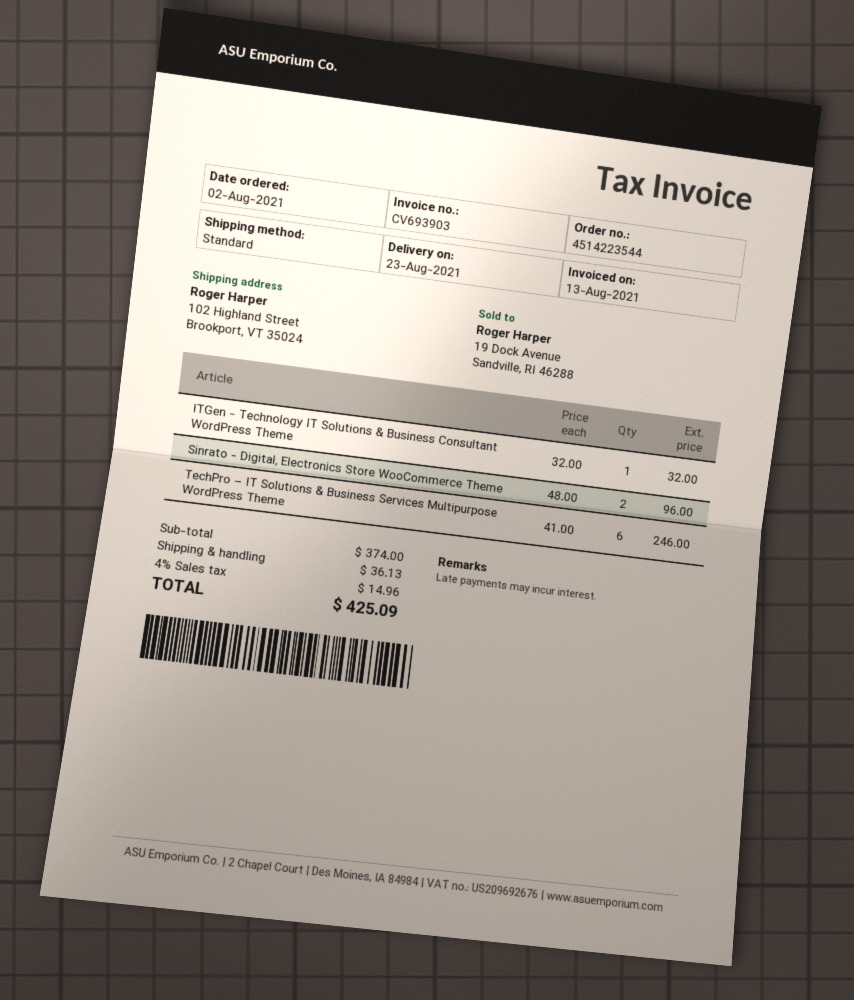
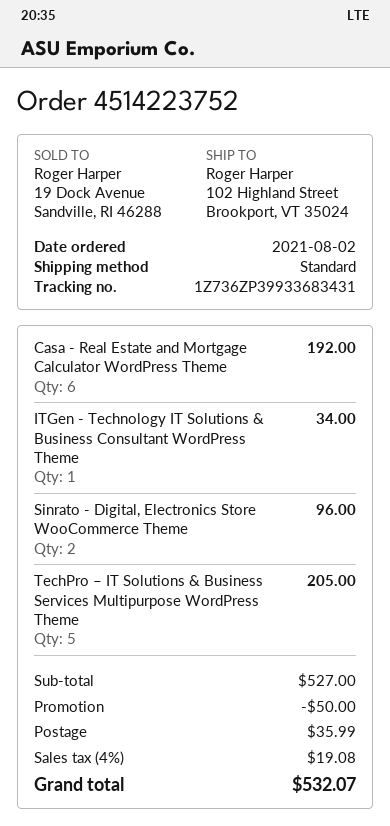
order number: 4514223544 -> 4514223752
ITGen - Technology IT Solutions & Business Consultant WordPress Theme: 1 for 32.00 -> 1 for 34.00
TechPro – IT Solutions & Business Services Multipurpose WordPress Theme: 6 for 246.00 -> 5 for 205.00
Casa - Real Estate and Mortgage Calculator WordPress Theme: none -> 6 for 192.00
subtotal: 374.00 -> 527.00
discount: none -> 50.00
shipping: 36.13 -> 35.99
tax: 4% = 14.96 -> 4% = 19.08
total: 425.09 -> 532.07

